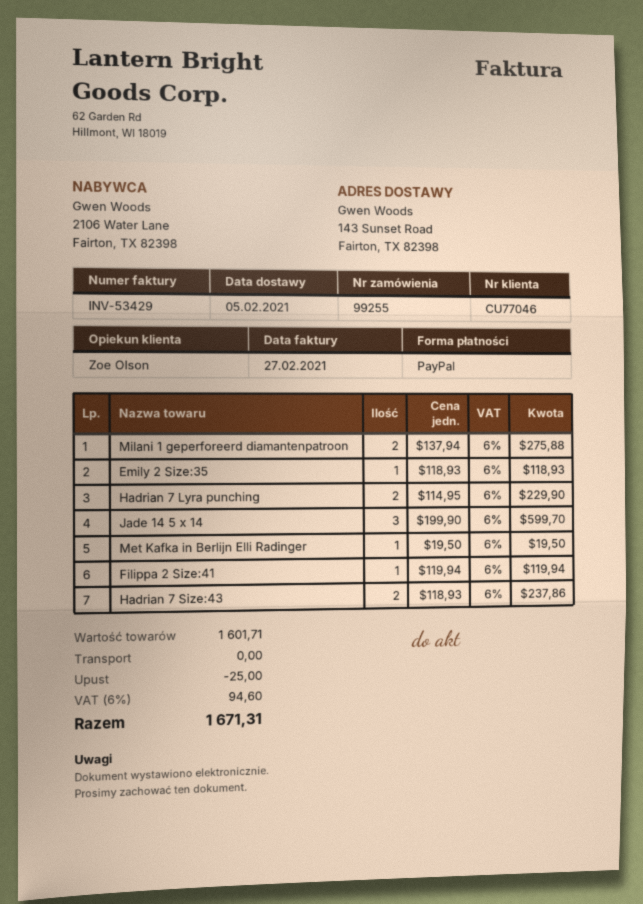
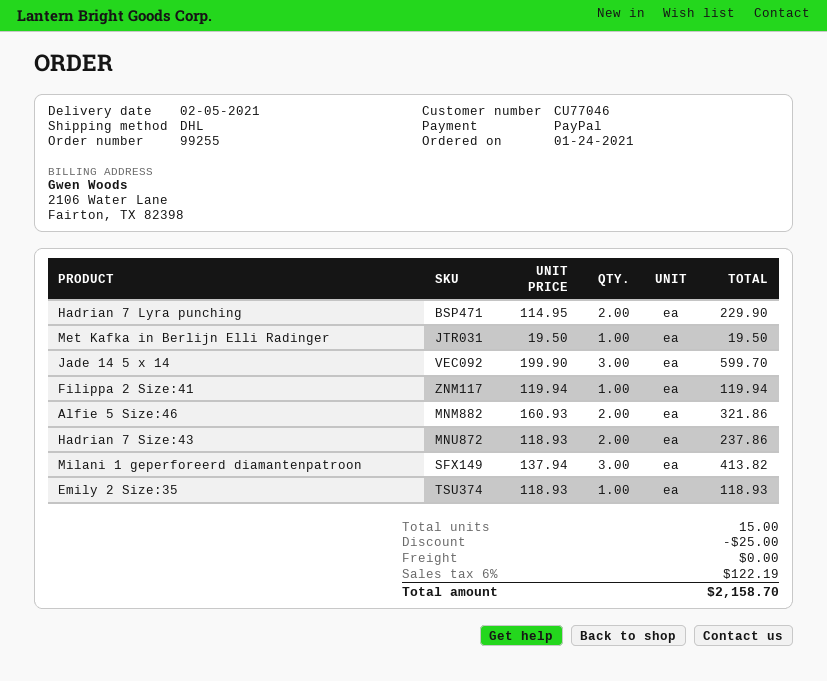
Milani 1 geperforeerd diamantenpatroon: 2 x 137.94 = 275.88 -> 3 x 137.94 = 413.82
Alfie 5 Size:46: none -> 2 x 160.93 = 321.86
tax: 6% = 94.60 -> 6% = 122.19
total: 1671.31 -> 2158.70

